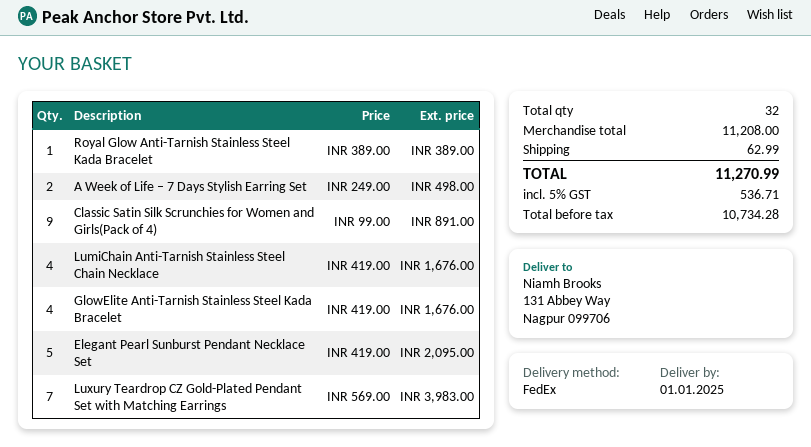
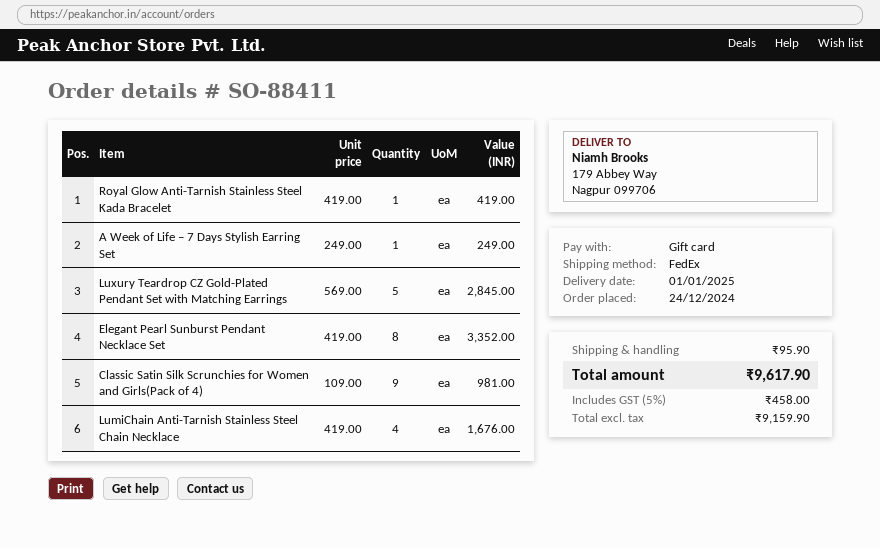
ship to: 131 Abbey Way, Nagpur 099706 -> 179 Abbey Way, Nagpur 099706
Royal Glow Anti-Tarnish Stainless Steel Kada Bracelet: 1 x 389.00 = 389.00 -> 1 x 419.00 = 419.00
A Week of Life – 7 Days Stylish Earring Set: 2 x 249.00 = 498.00 -> 1 x 249.00 = 249.00
Classic Satin Silk Scrunchies for Women and Girls(Pack of 4): 9 x 99.00 = 891.00 -> 9 x 109.00 = 981.00
GlowElite Anti-Tarnish Stainless Steel Kada Bracelet: 4 x 419.00 = 1676.00 -> none
Elegant Pearl Sunburst Pendant Necklace Set: 5 x 419.00 = 2095.00 -> 8 x 419.00 = 3352.00
Luxury Teardrop CZ Gold-Plated Pendant Set with Matching Earrings: 7 x 569.00 = 3983.00 -> 5 x 569.00 = 2845.00
shipping: 62.99 -> 95.90
net: 10734.28 -> 9159.90
tax: 5% = 536.71 -> 5% = 458.00
total: 11270.99 -> 9617.90

